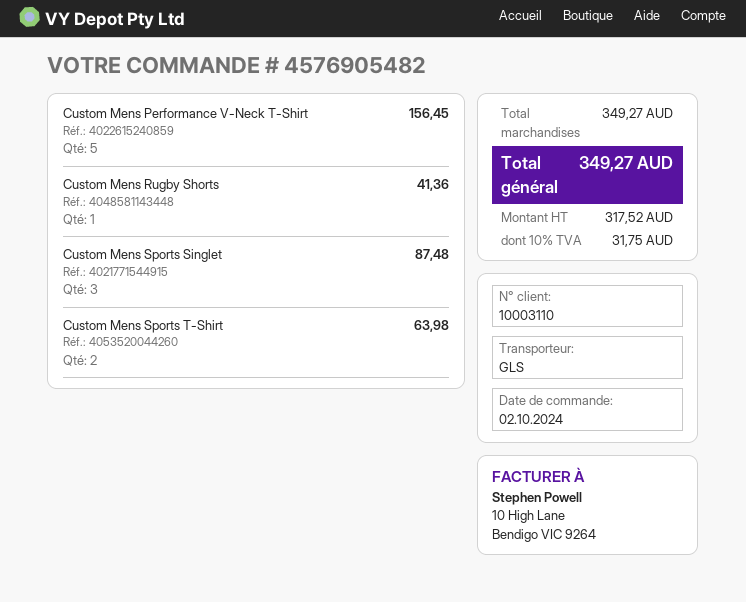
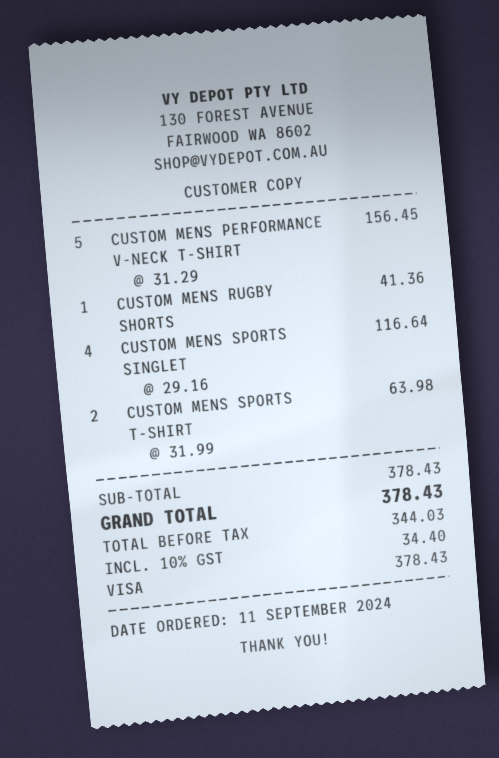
order date: 2024-10-02 -> 2024-09-11
Custom Mens Sports Singlet: 3 for 87.48 -> 4 for 116.64
subtotal: 349.27 -> 378.43
net: 317.52 -> 344.03
tax: 10% = 31.75 -> 10% = 34.40
total: 349.27 -> 378.43

